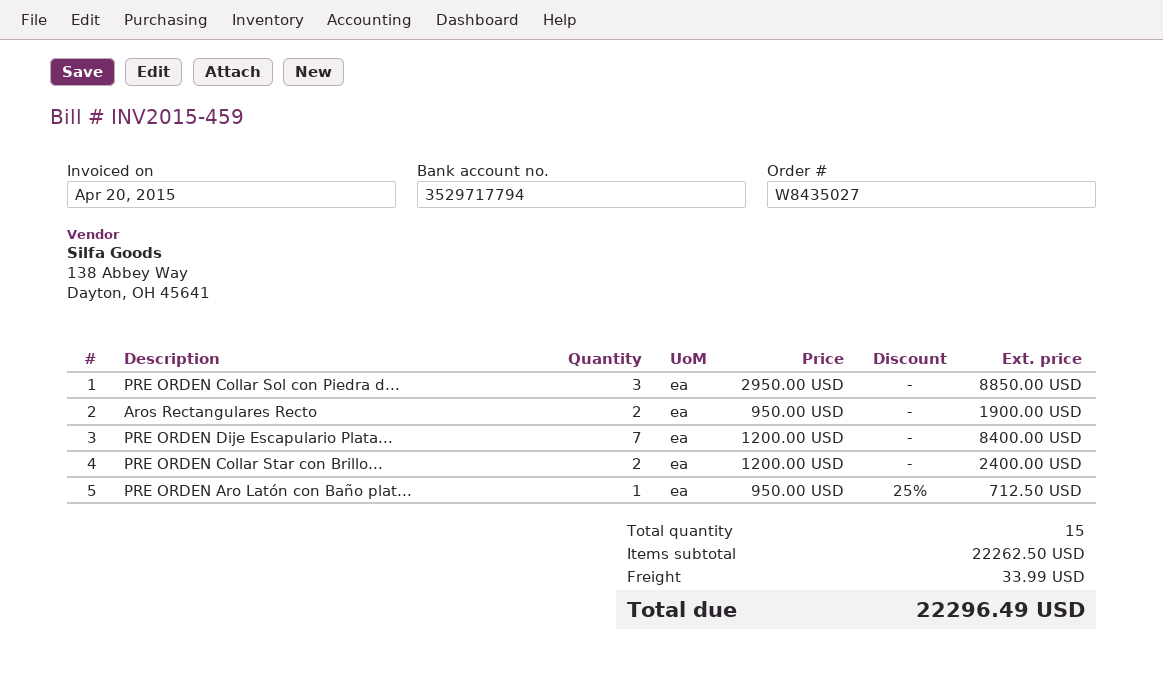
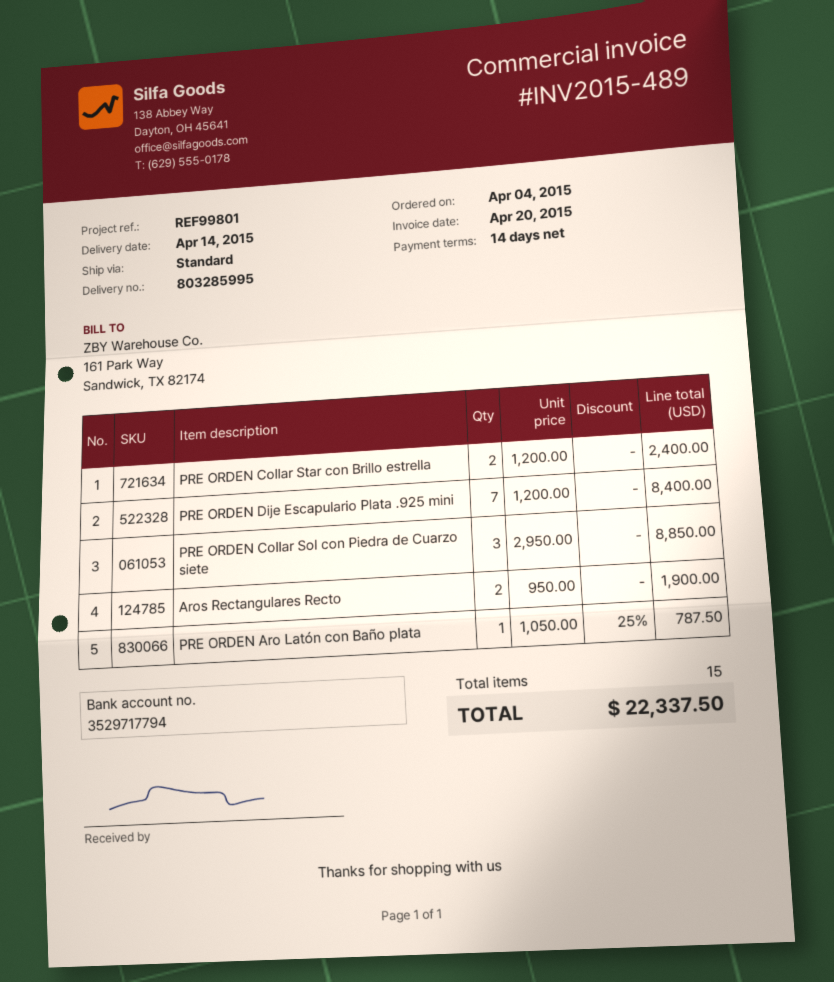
invoice number: INV2015-459 -> INV2015-489
PRE ORDEN Aro Latón con Baño plat...: 1 x 950.00 - 25% = 712.50 -> 1 x 1050.00 - 25% = 787.50
shipping: 33.99 -> none
total: 22296.49 -> 22337.50

